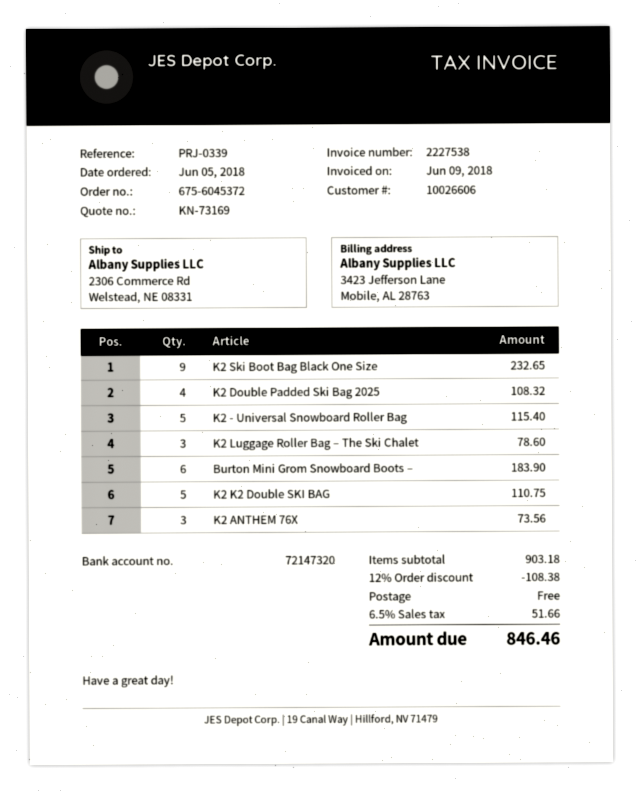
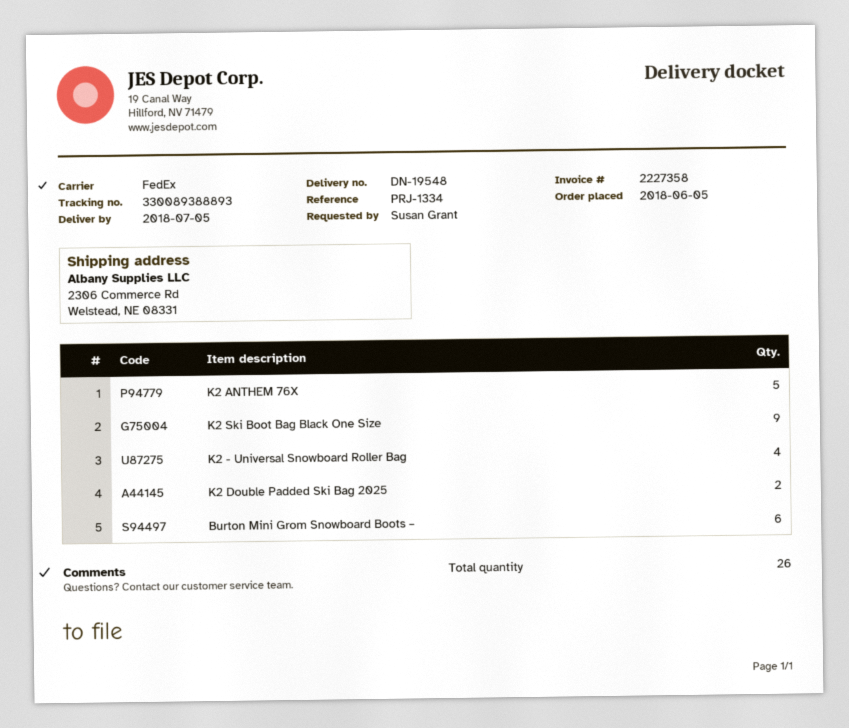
invoice number: 2227538 -> 2227358
reference: PRJ-0339 -> PRJ-1334
K2 Double Padded Ski Bag 2025: 4 -> 2
K2 - Universal Snowboard Roller Bag: 5 -> 4
K2 Luggage Roller Bag – The Ski Chalet: 3 -> none
K2 K2 Double SKI BAG: 5 -> none
K2 ANTHEM 76X: 3 -> 5

